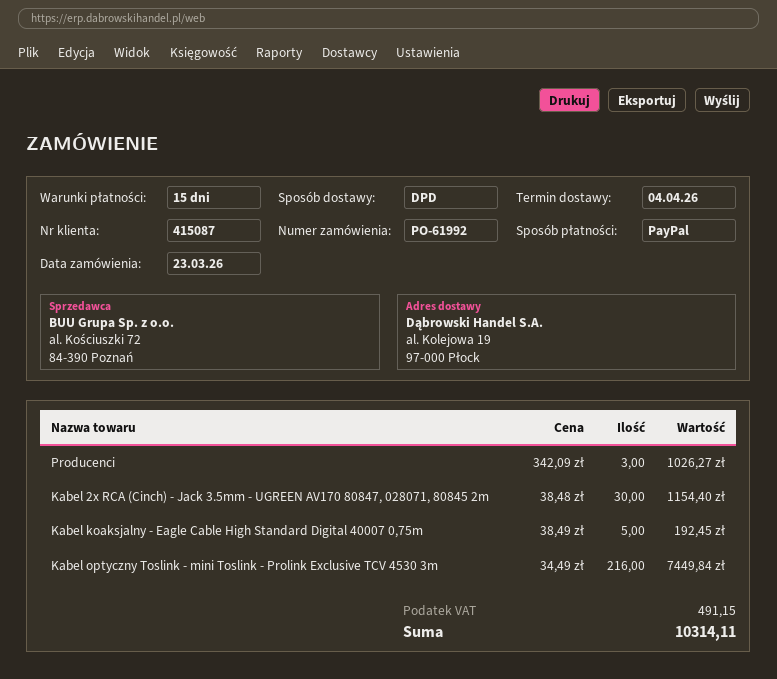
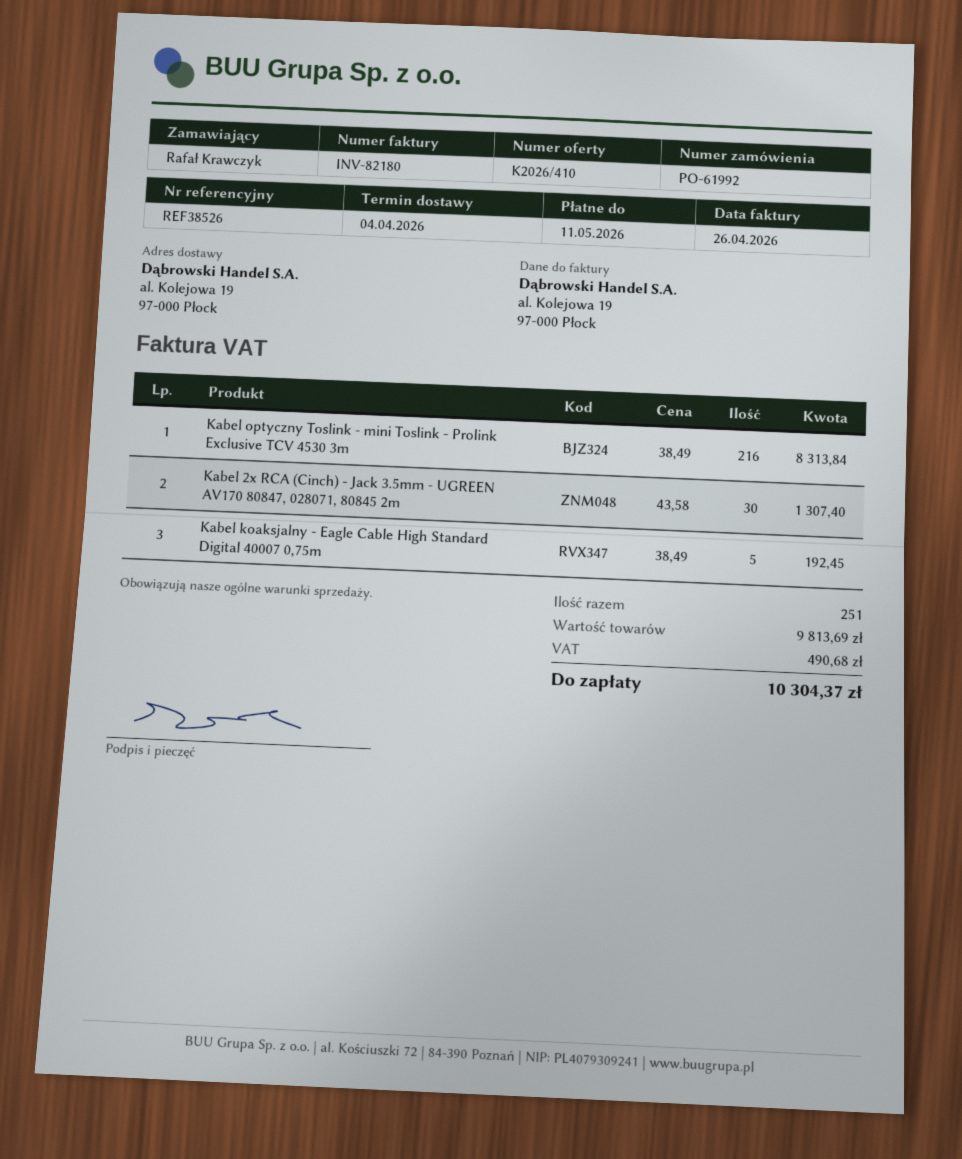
Producenci: 3 x 342.09 = 1026.27 -> none
Kabel 2x RCA (Cinch) - Jack 3.5mm - UGREEN AV170 80847, 028071, 80845 2m: 30 x 38.48 = 1154.40 -> 30 x 43.58 = 1307.40
Kabel optyczny Toslink - mini Toslink - Prolink Exclusive TCV 4530 3m: 216 x 34.49 = 7449.84 -> 216 x 38.49 = 8313.84
tax: 491.15 -> 490.68
total: 10314.11 -> 10304.37

